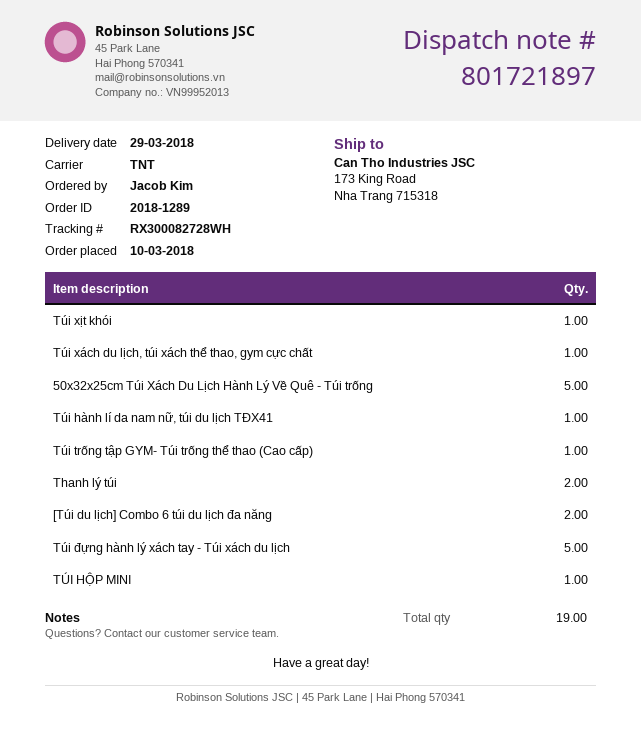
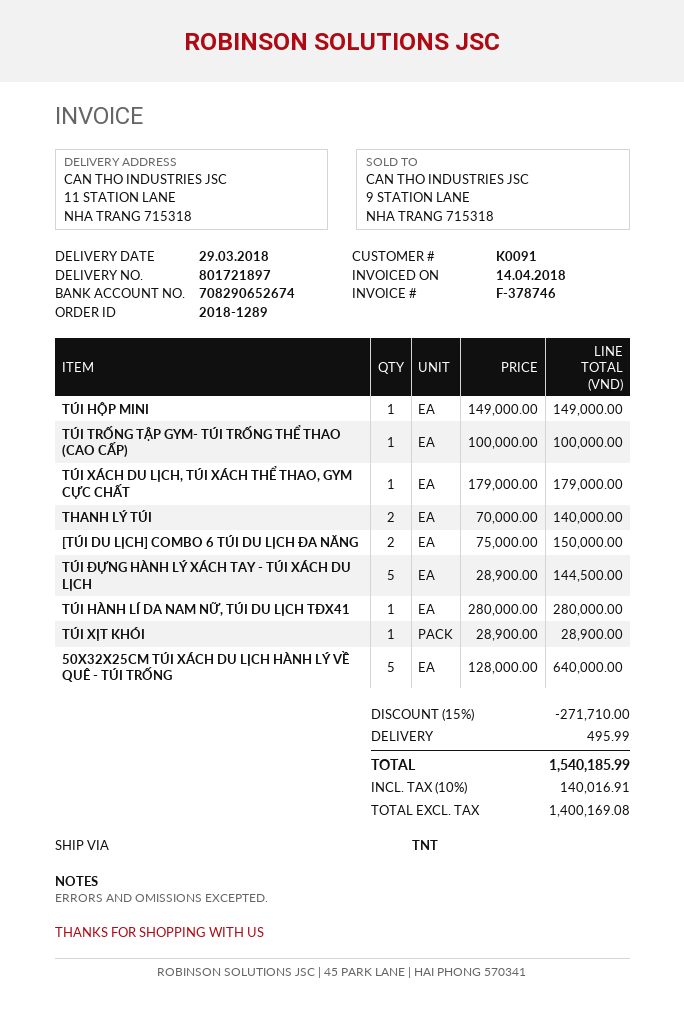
ship to: 173 King Road, Nha Trang 715318 -> 11 STATION LANE, NHA TRANG 715318

